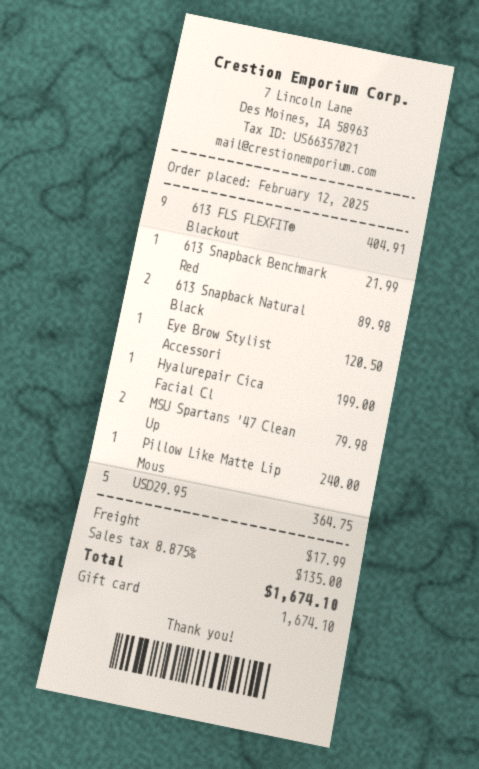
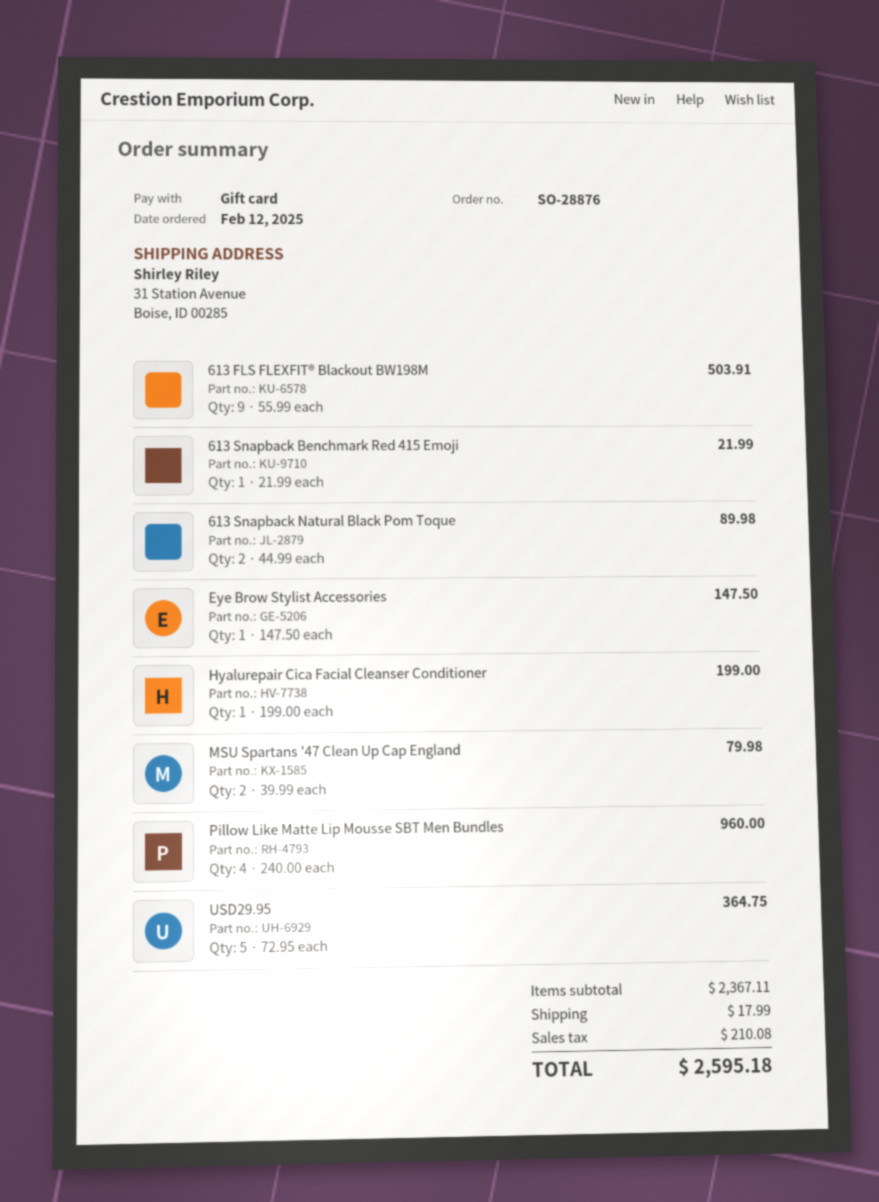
613 FLS FLEXFIT® Blackout: 9 for 404.91 -> 9 for 503.91
Eye Brow Stylist Accessori: 1 for 120.50 -> 1 for 147.50
Pillow Like Matte Lip Mous: 1 for 240.00 -> 4 for 960.00
tax: 135.00 -> 210.08
total: 1674.10 -> 2595.18

